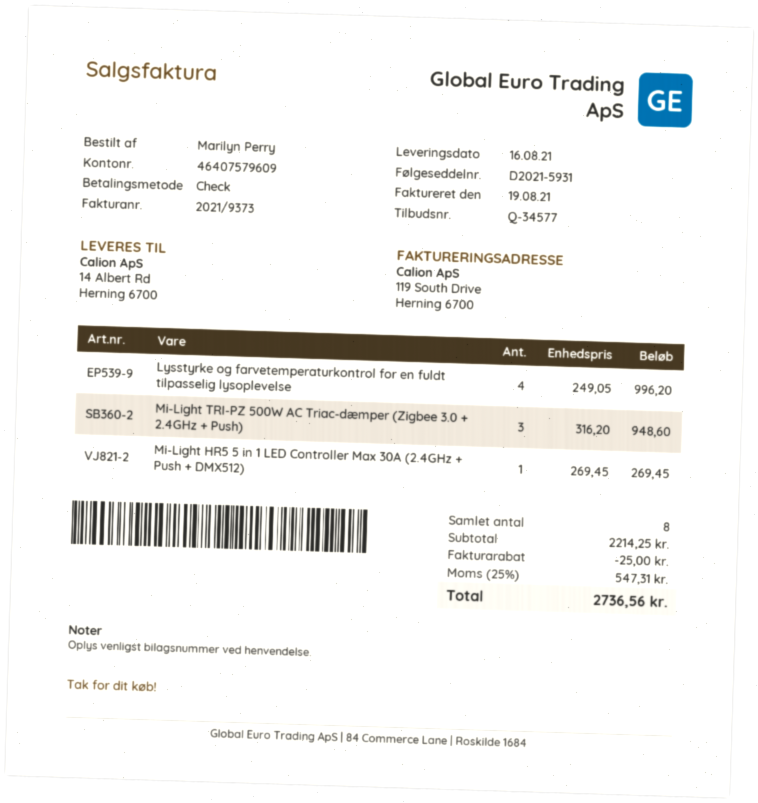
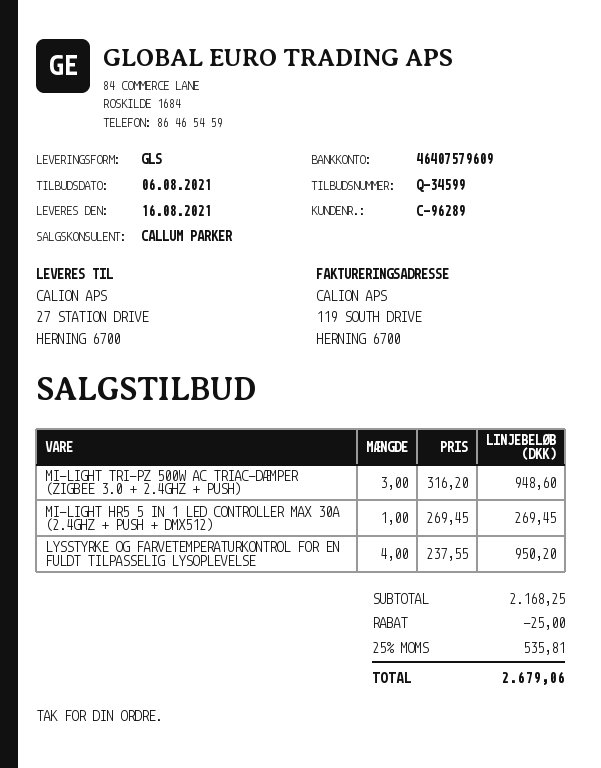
quote number: Q-34577 -> Q-34599
ship to: 14 Albert Rd, Herning 6700 -> 27 STATION DRIVE, HERNING 6700
Lysstyrke og farvetemperaturkontrol for en fuldt tilpasselig lysoplevelse: 4 x 249.05 = 996.20 -> 4 x 237.55 = 950.20
subtotal: 2214.25 -> 2168.25
tax: 25% = 547.31 -> 25% = 535.81
total: 2736.56 -> 2679.06

